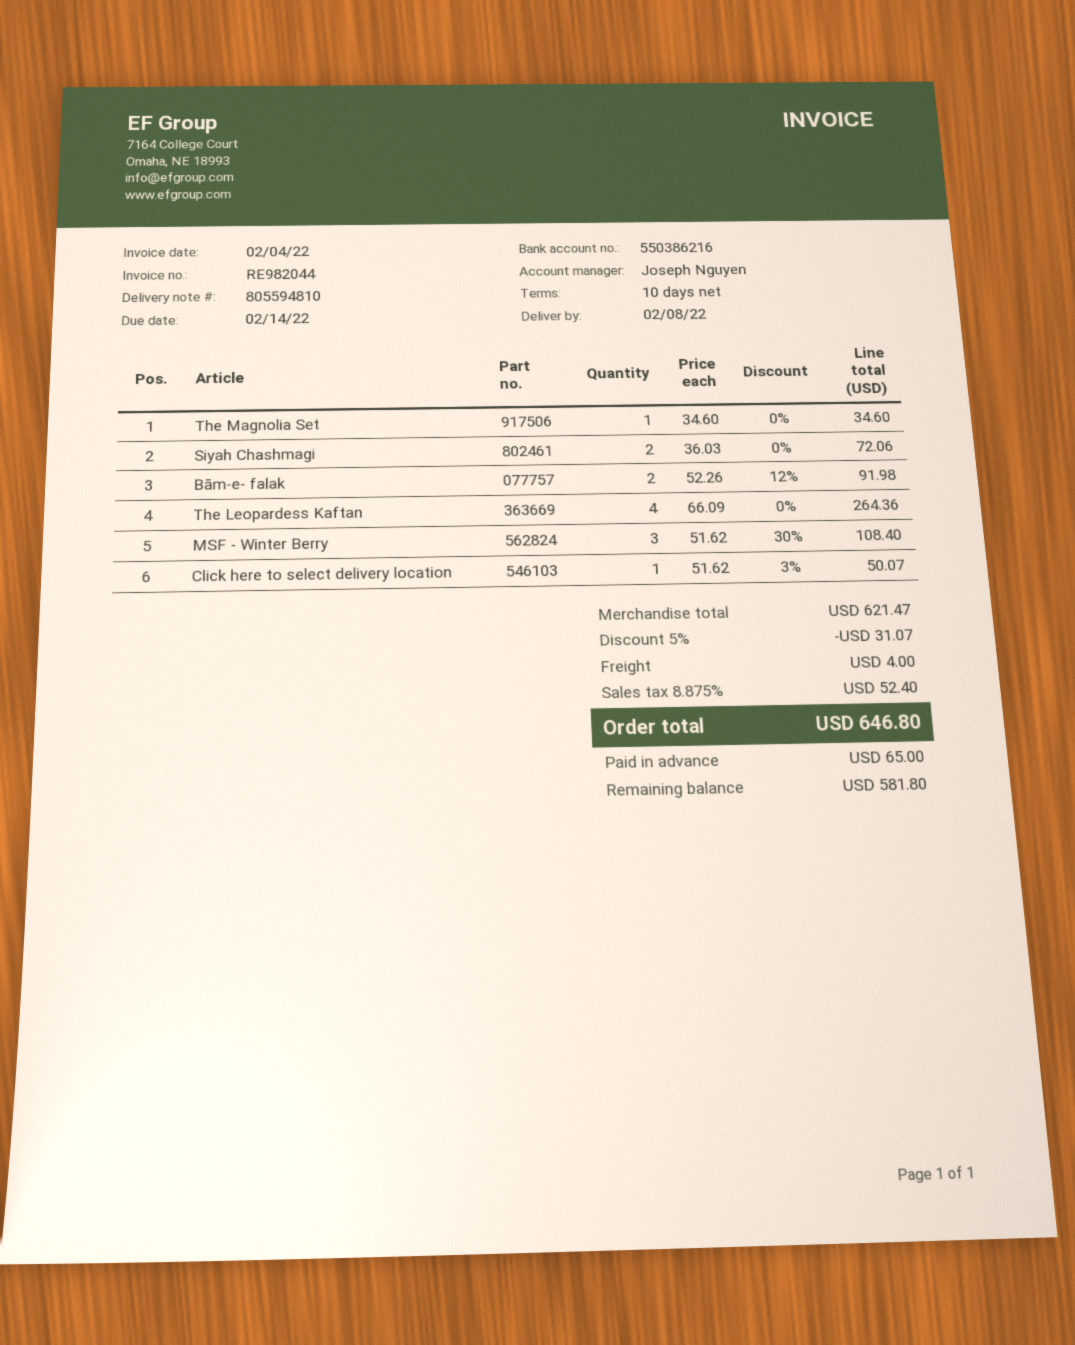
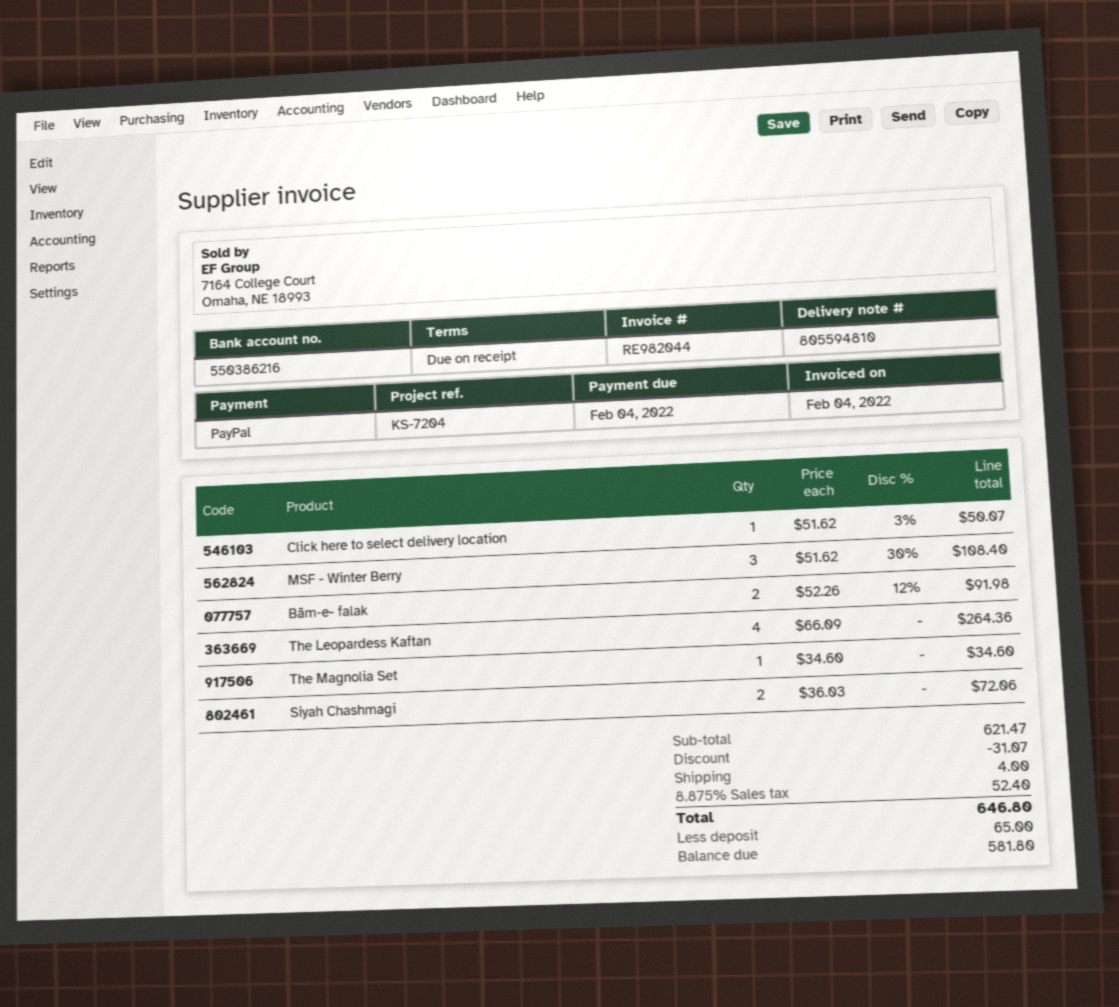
payment terms: 10 days -> on receipt
due date: 2022-02-14 -> 2022-02-04

